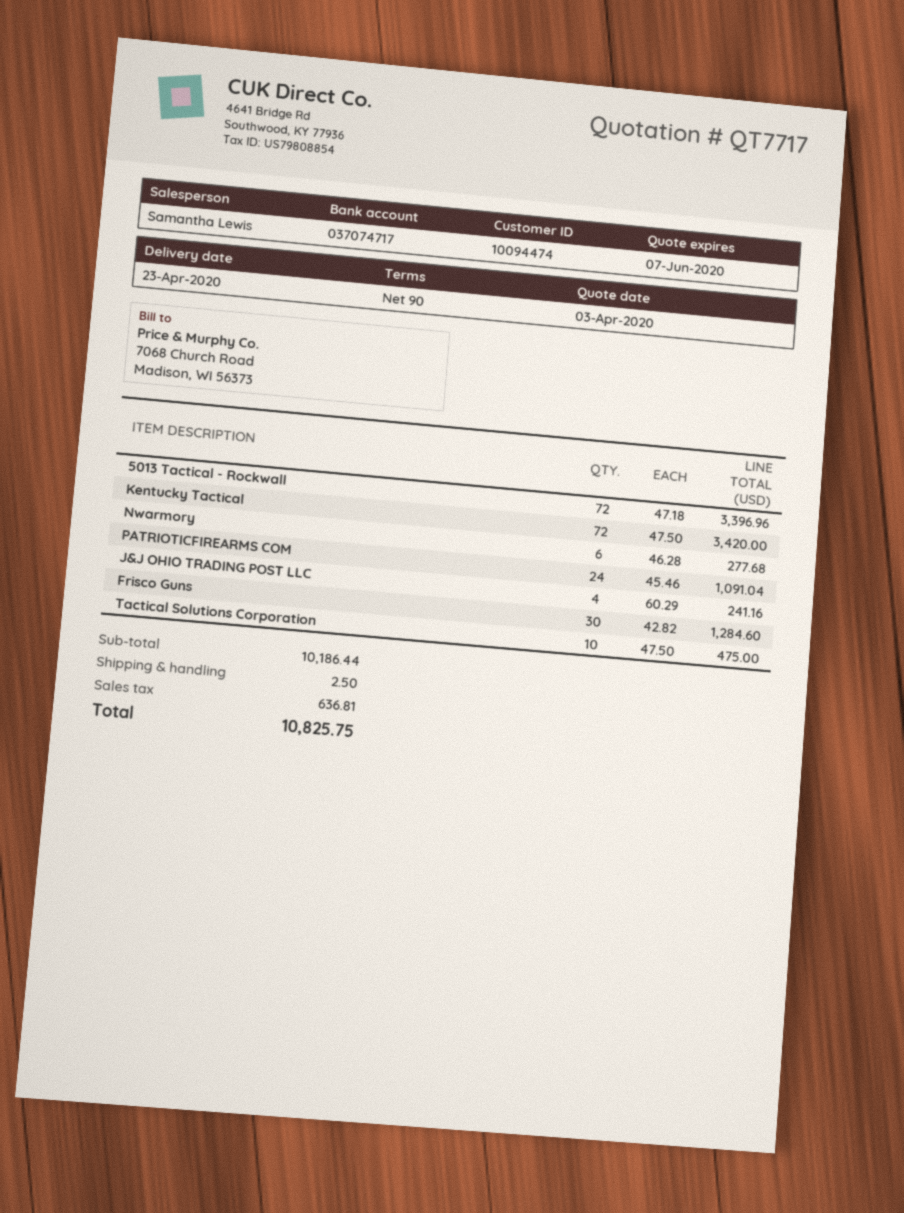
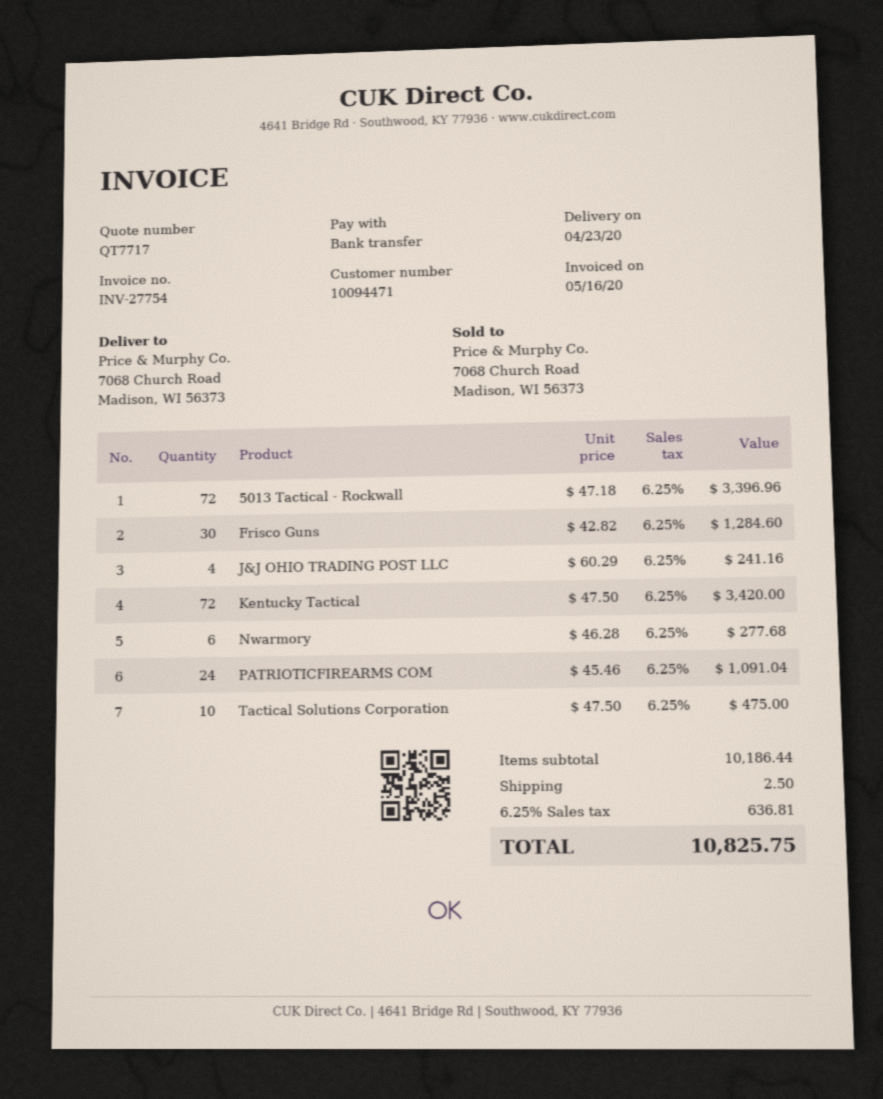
customer number: 10094474 -> 10094471

